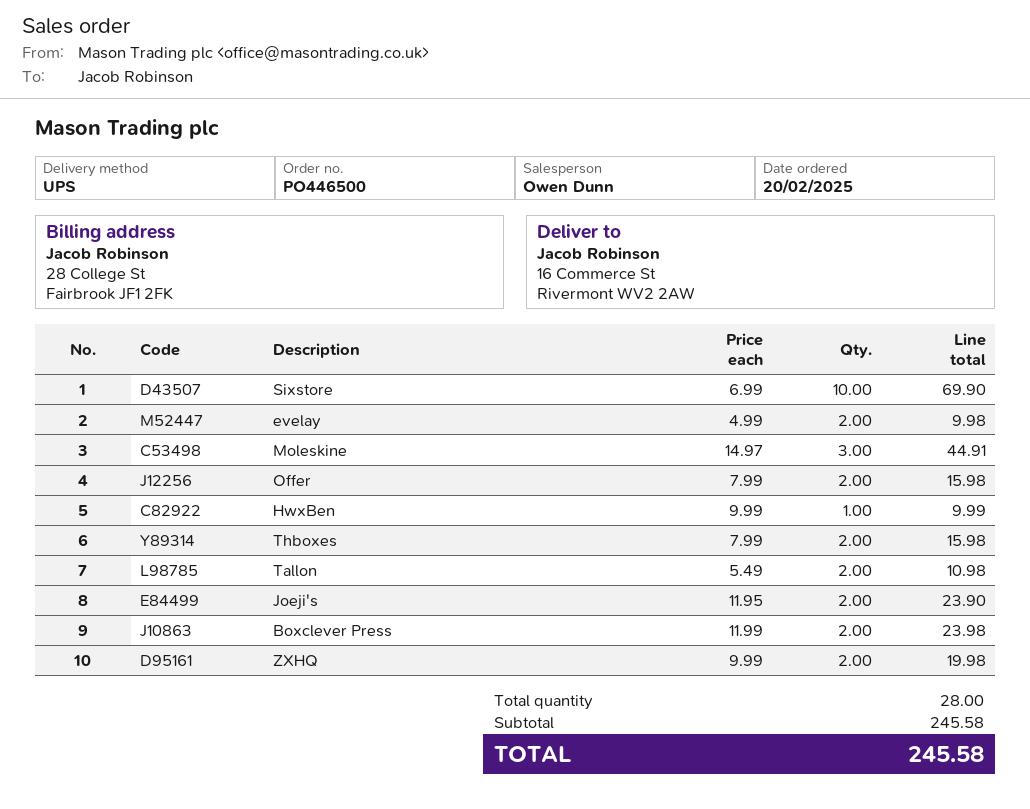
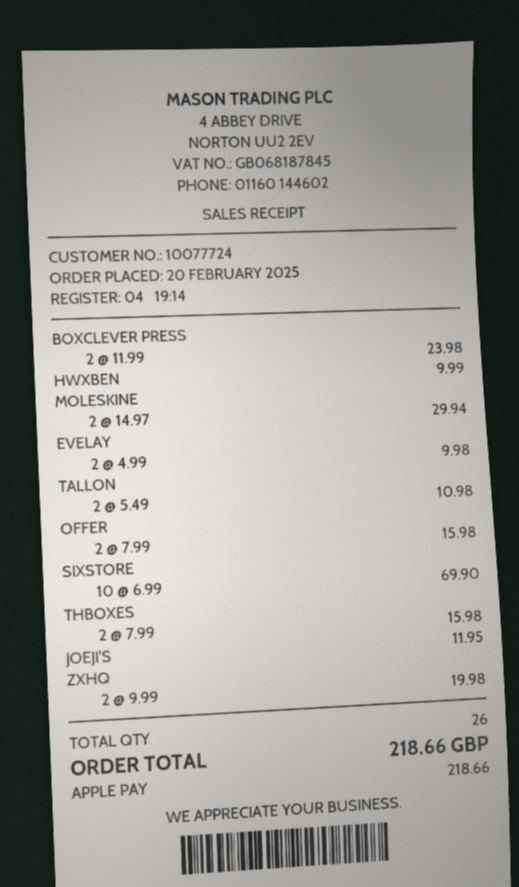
Moleskine: 3 x 14.97 = 44.91 -> 2 x 14.97 = 29.94
Joeji's: 2 x 11.95 = 23.90 -> 1 x 11.95 = 11.95
total quantity: 28 -> 26
total: 245.58 -> 218.66

